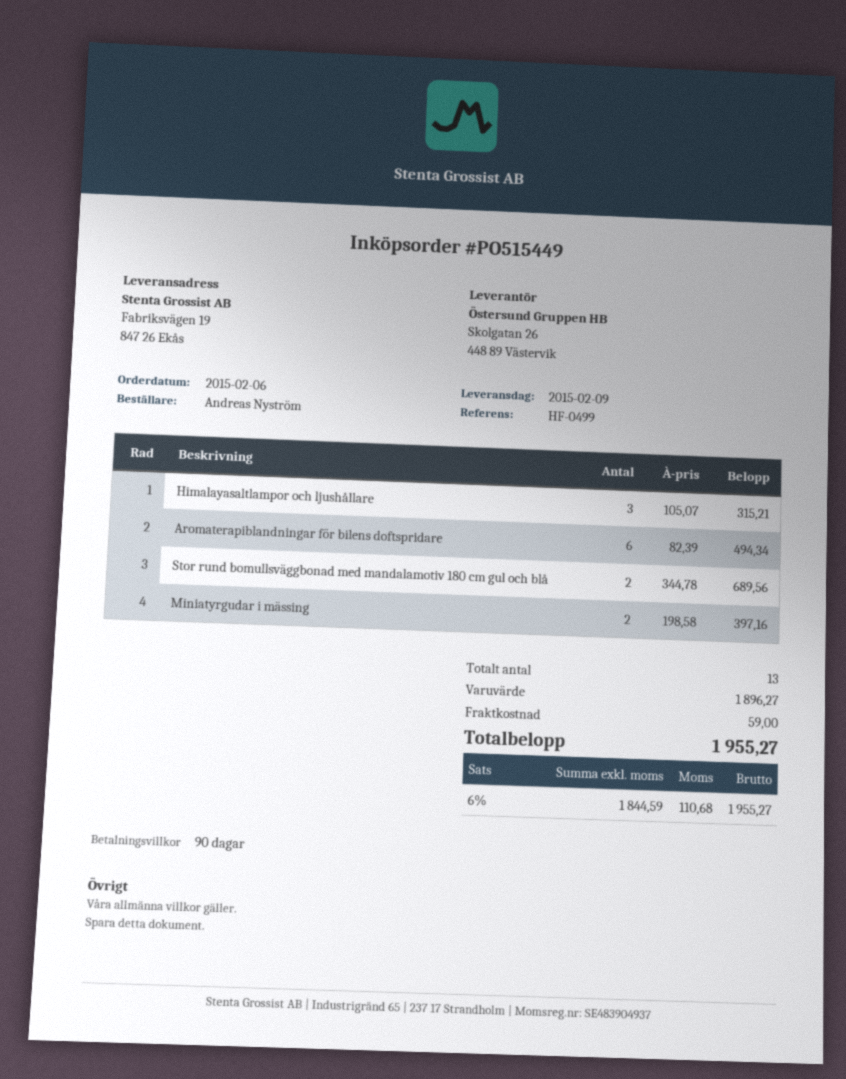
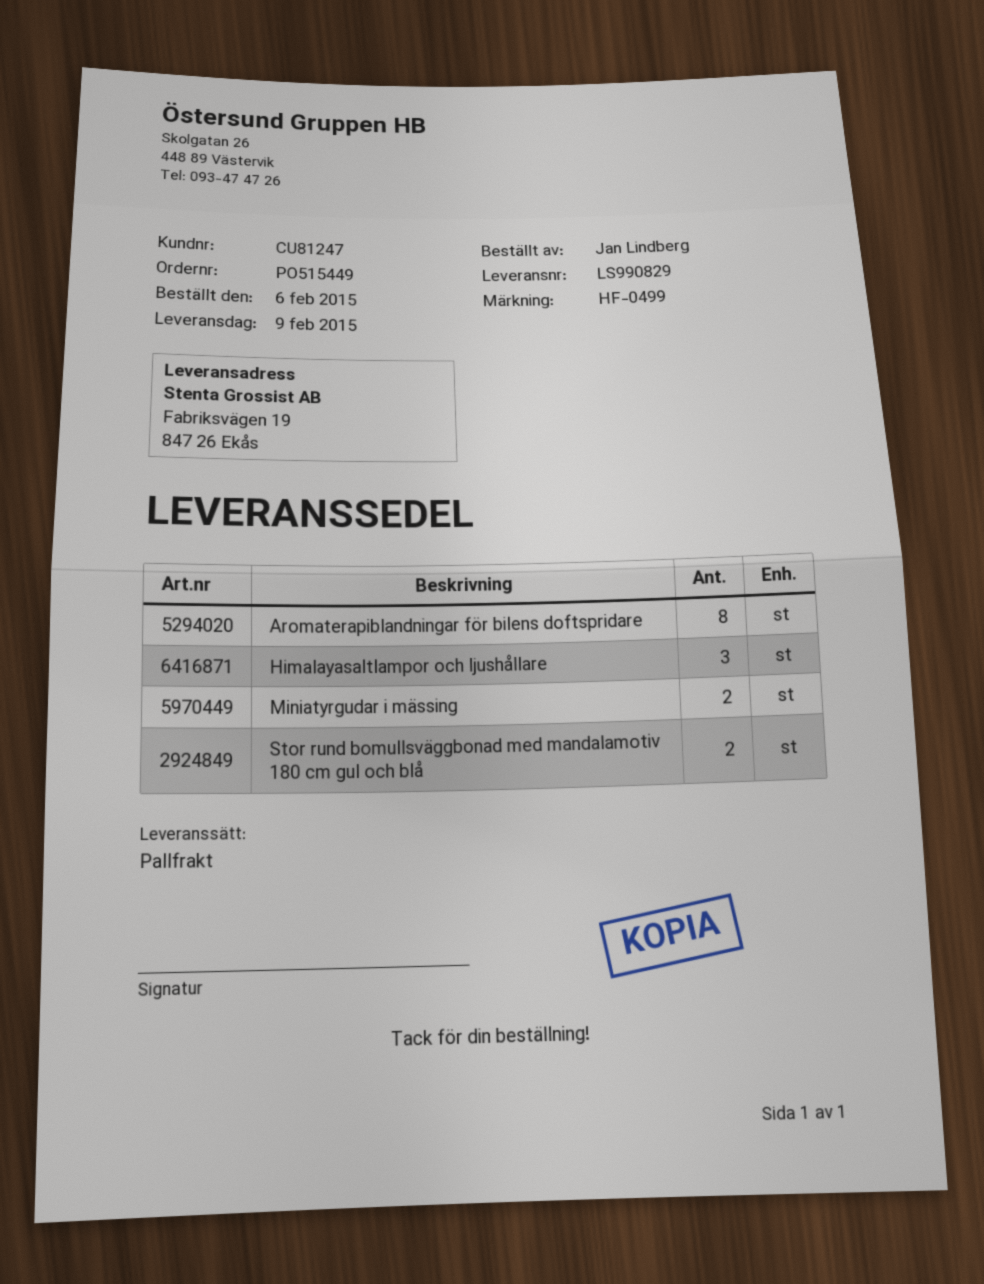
ordered by: Andreas Nyström -> Jan Lindberg
Aromaterapiblandningar för bilens doftspridare: 6 -> 8

